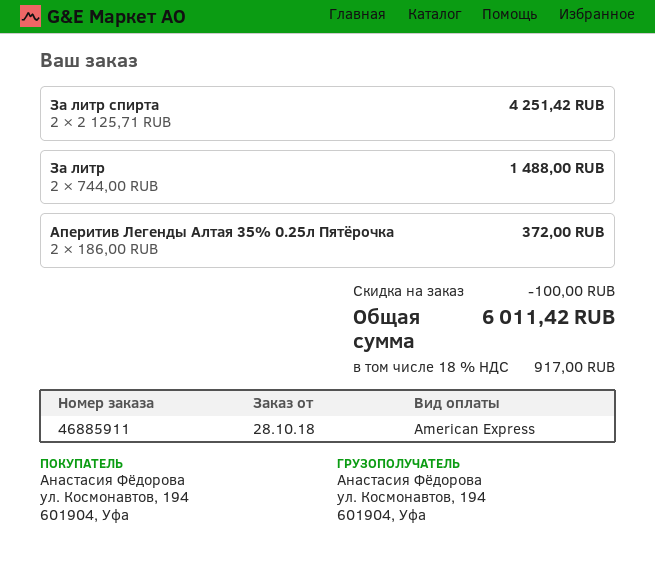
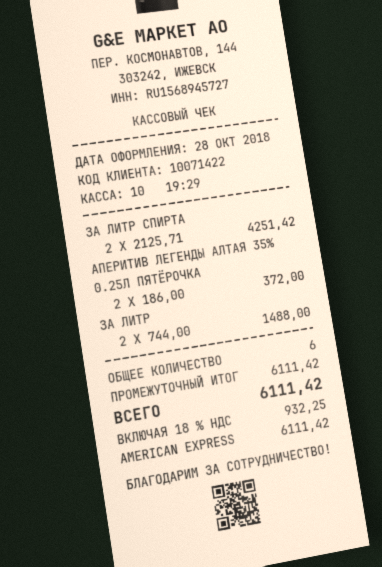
discount: 100.00 -> none
tax: 18% = 917.00 -> 18% = 932.25
total: 6011.42 -> 6111.42

